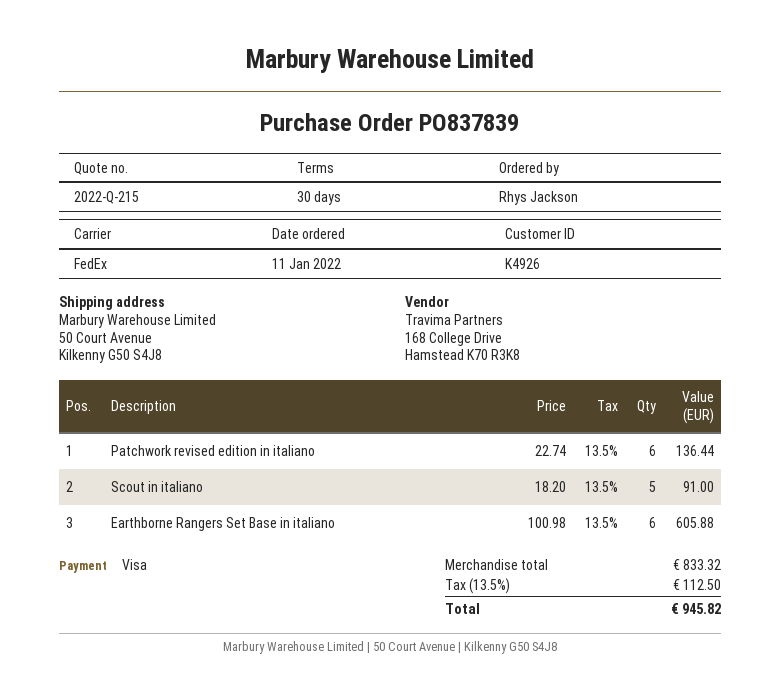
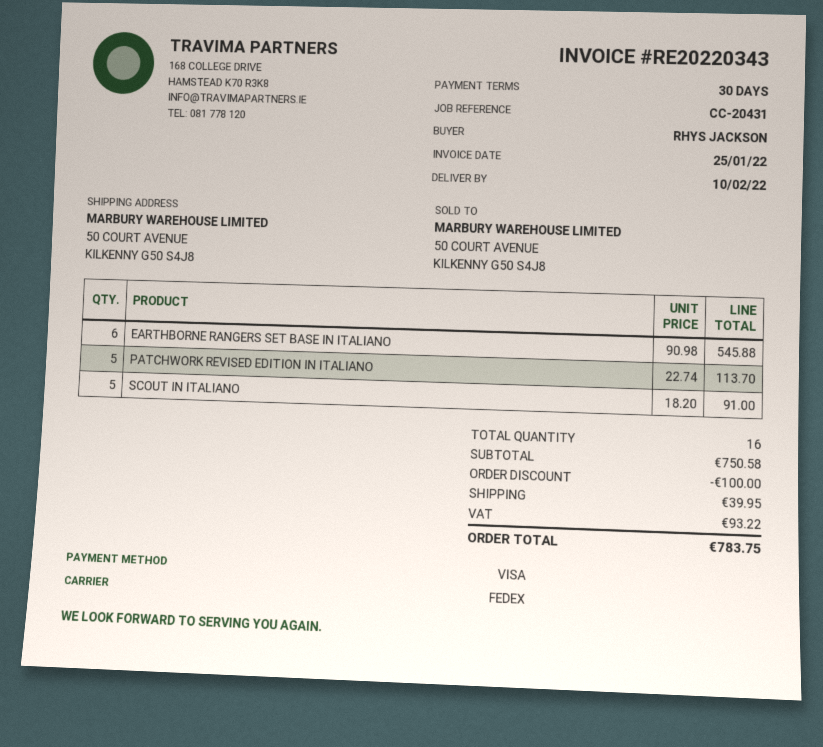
Patchwork revised edition in italiano: 6 x 22.74 = 136.44 -> 5 x 22.74 = 113.70
Earthborne Rangers Set Base in italiano: 6 x 100.98 = 605.88 -> 6 x 90.98 = 545.88
subtotal: 833.32 -> 750.58
discount: none -> 100.00
shipping: none -> 39.95
tax: 112.50 -> 93.22
total: 945.82 -> 783.75

